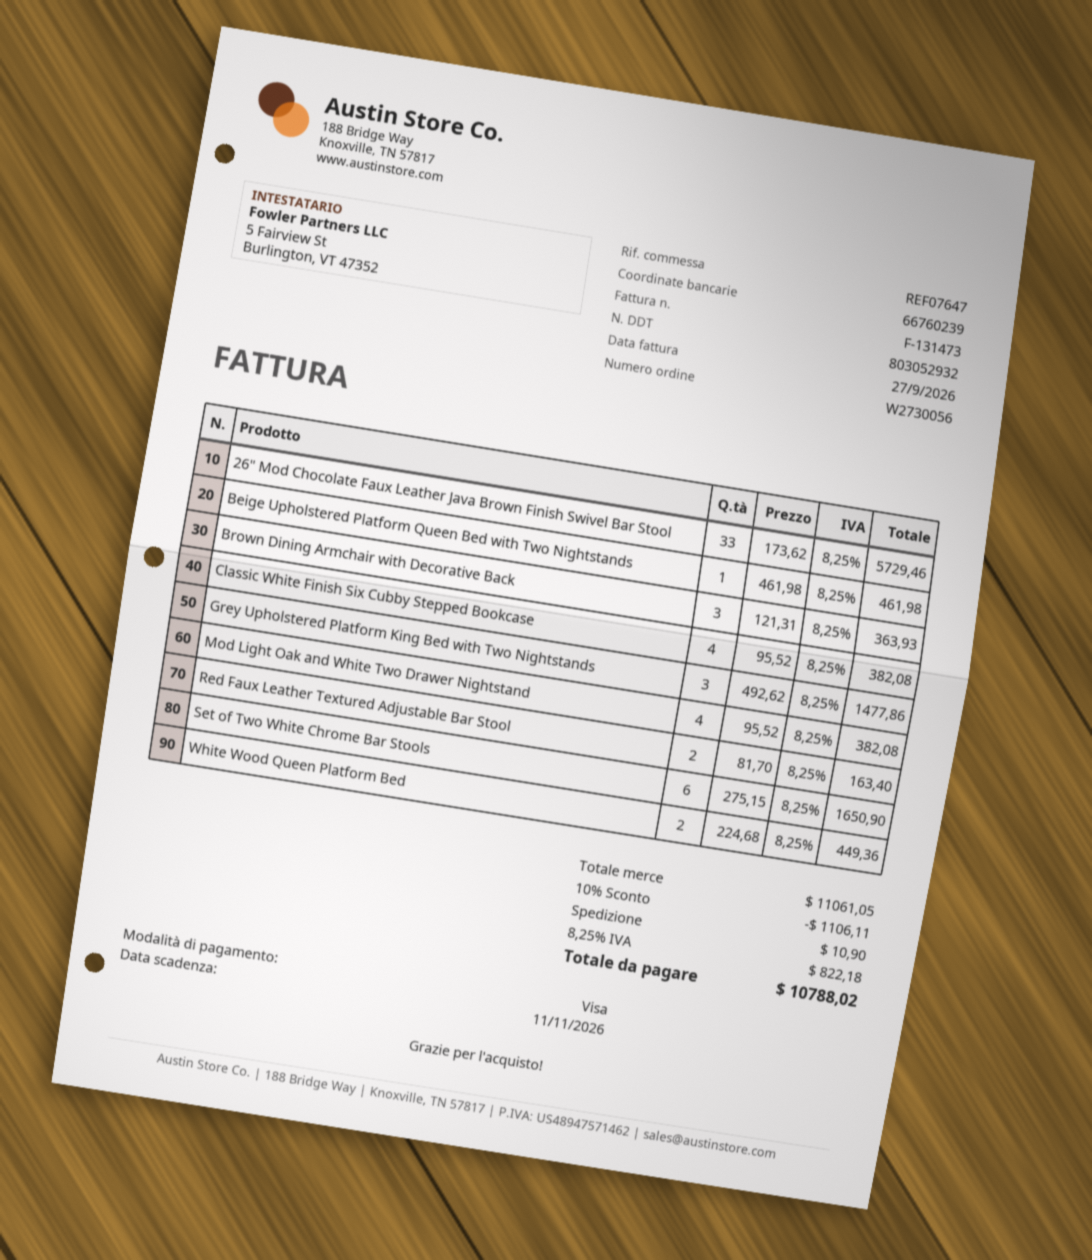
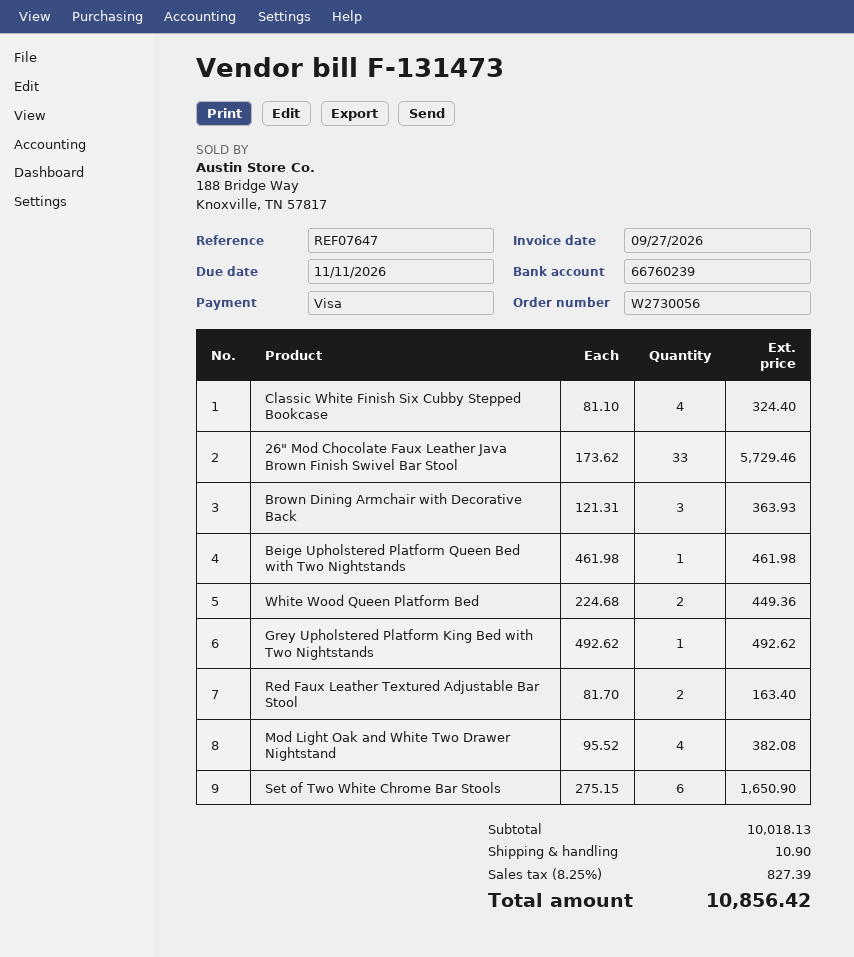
Classic White Finish Six Cubby Stepped Bookcase: 4 x 95.52 = 382.08 -> 4 x 81.10 = 324.40
Grey Upholstered Platform King Bed with Two Nightstands: 3 x 492.62 = 1477.86 -> 1 x 492.62 = 492.62
subtotal: 11061.05 -> 10018.13
discount: 10% = 1106.11 -> none
tax: 8.25% = 822.18 -> 8.25% = 827.39
total: 10788.02 -> 10856.42

